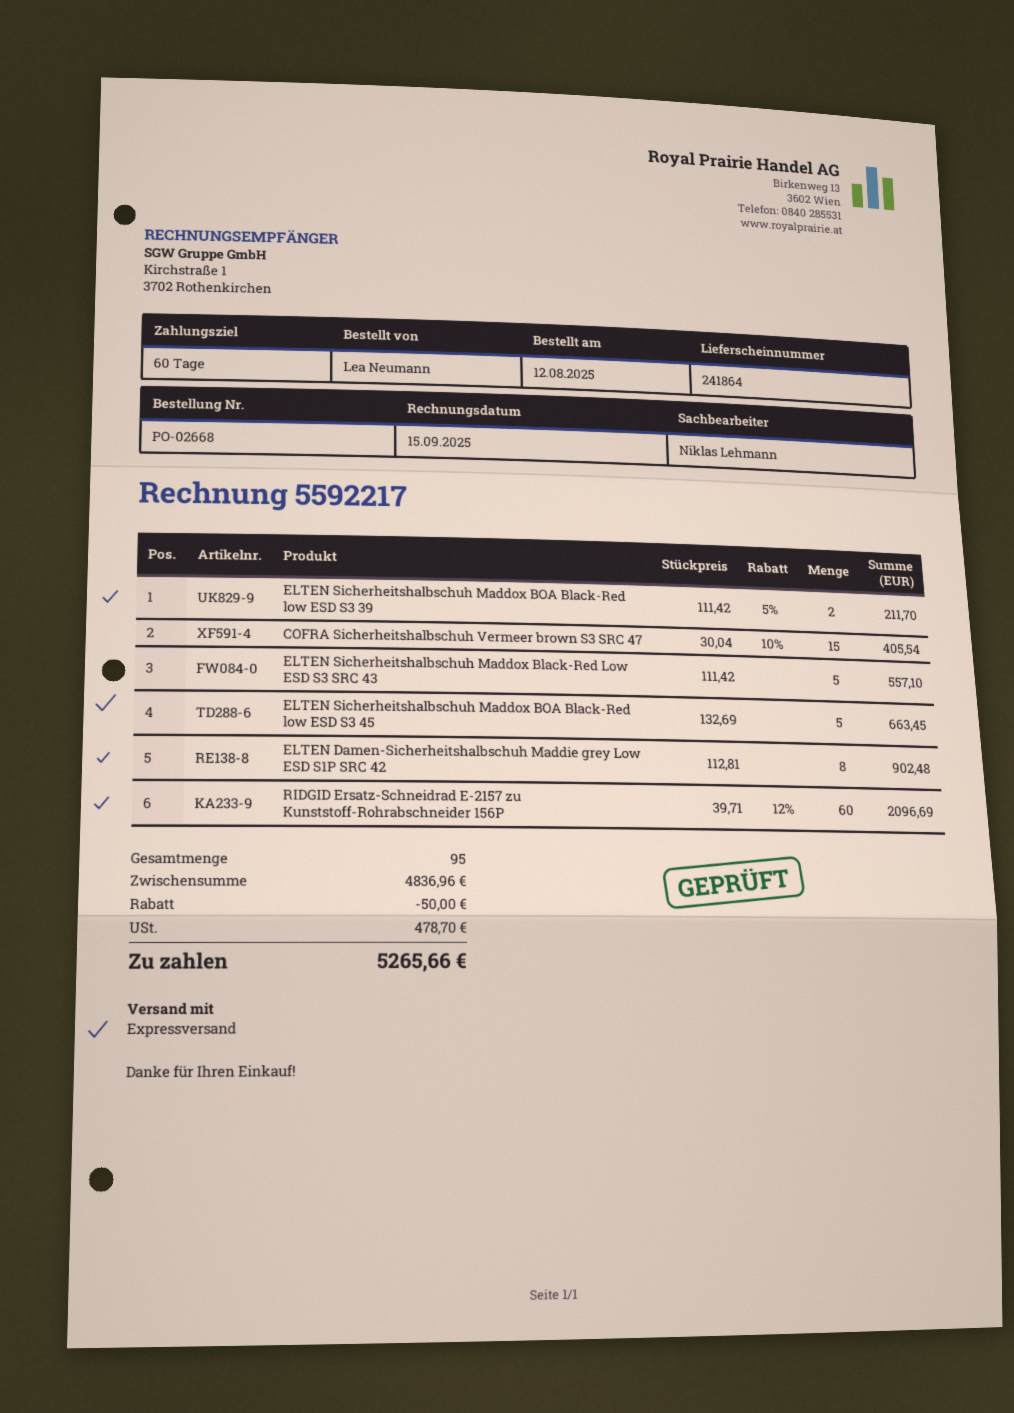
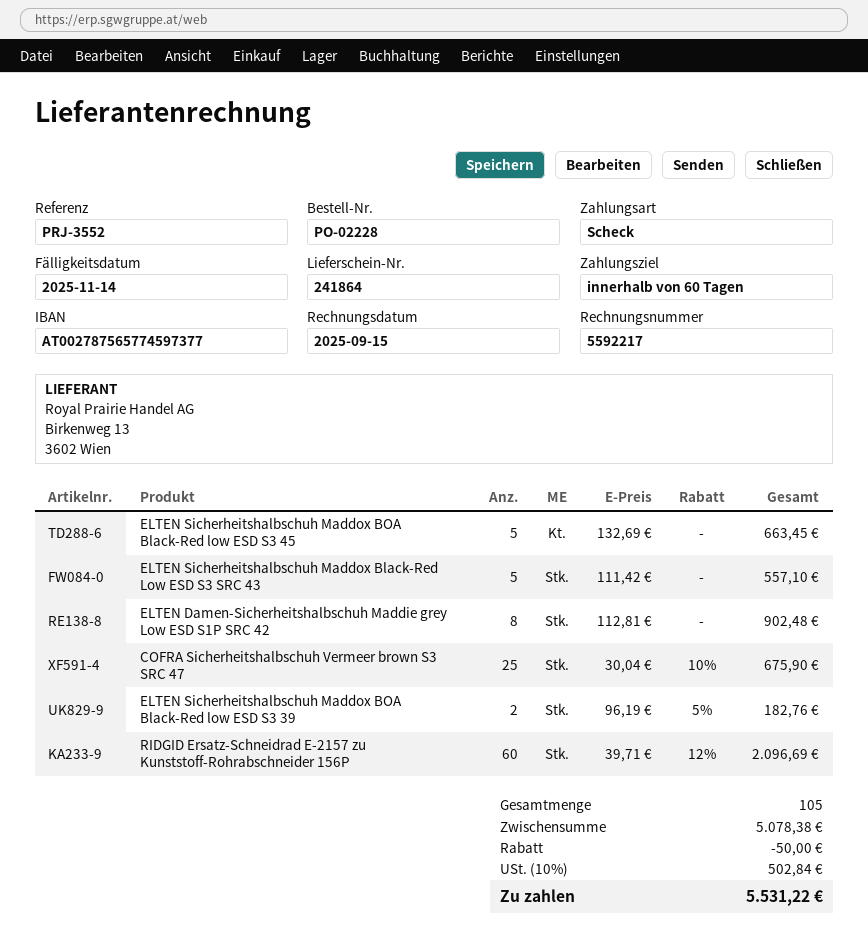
order number: PO-02668 -> PO-02228
ELTEN Sicherheitshalbschuh Maddox BOA Black-Red low ESD S3 39: 2 x 111.42 - 5% = 211.70 -> 2 x 96.19 - 5% = 182.76
COFRA Sicherheitshalbschuh Vermeer brown S3 SRC 47: 15 x 30.04 - 10% = 405.54 -> 25 x 30.04 - 10% = 675.90
total quantity: 95 -> 105
subtotal: 4836.96 -> 5078.38
tax: 478.70 -> 502.84
total: 5265.66 -> 5531.22

